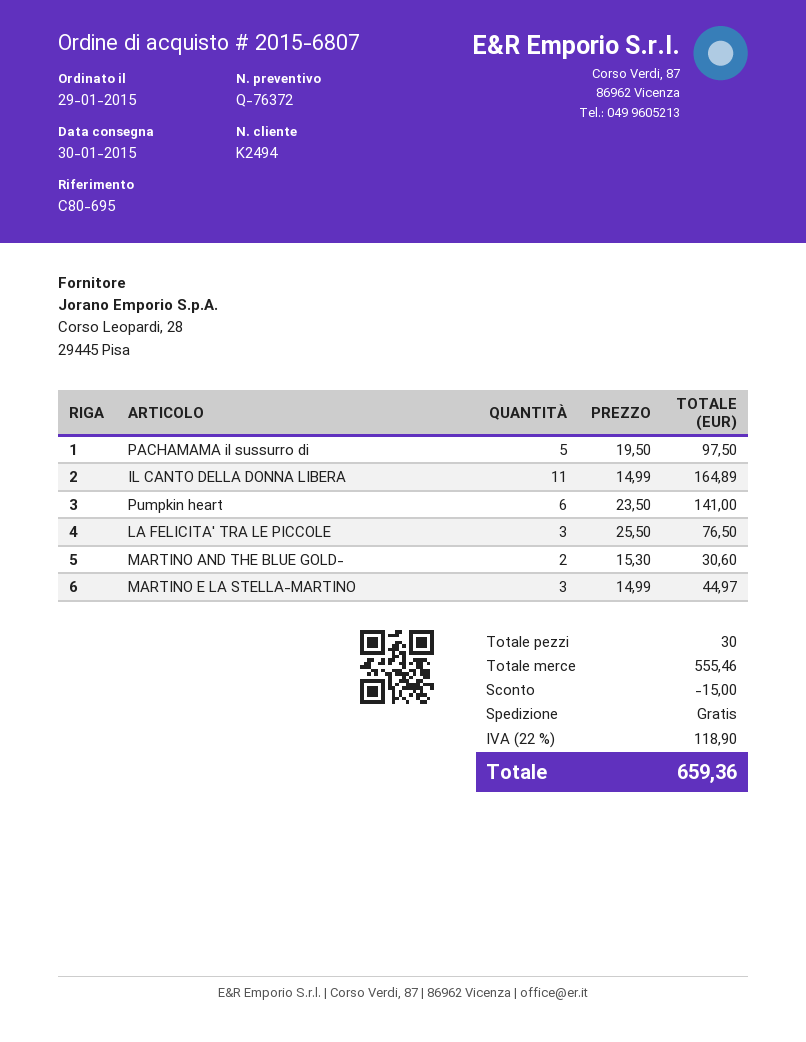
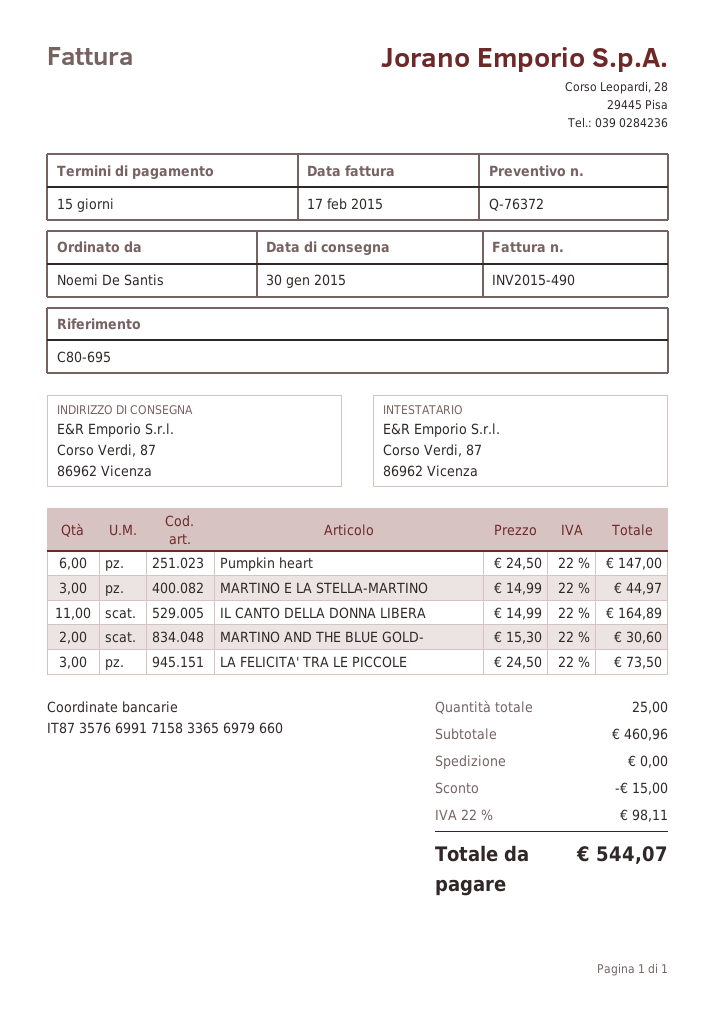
PACHAMAMA il sussurro di: 5 x 19.50 = 97.50 -> none
Pumpkin heart: 6 x 23.50 = 141.00 -> 6 x 24.50 = 147.00
LA FELICITA' TRA LE PICCOLE: 3 x 25.50 = 76.50 -> 3 x 24.50 = 73.50
total quantity: 30 -> 25
subtotal: 555.46 -> 460.96
tax: 22% = 118.90 -> 22% = 98.11
total: 659.36 -> 544.07

